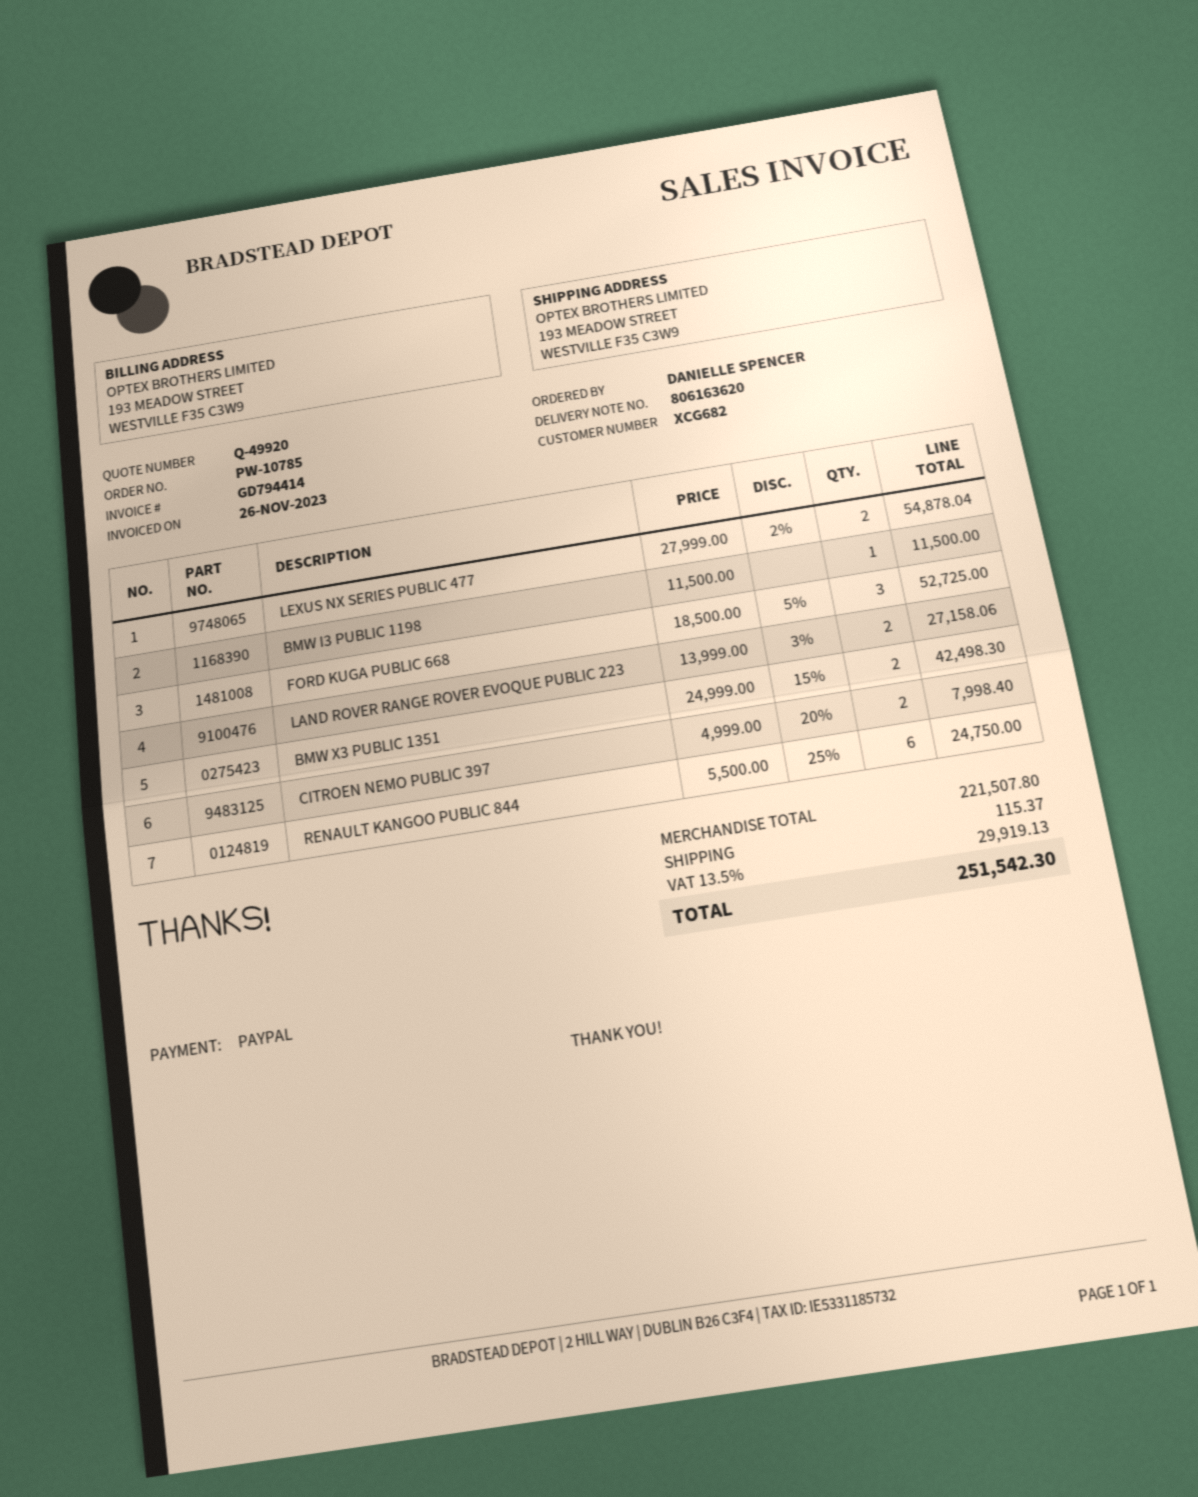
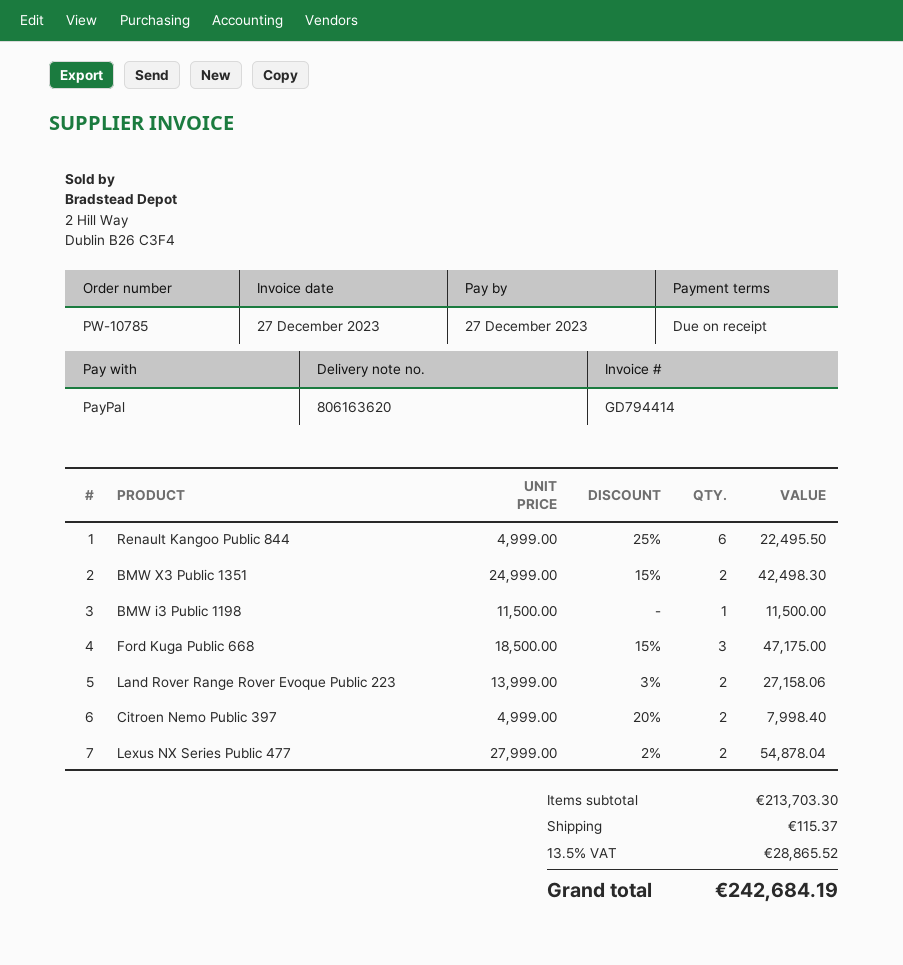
invoice date: 2023-11-26 -> 2023-12-27
FORD KUGA PUBLIC 668: 3 x 18500.00 - 5% = 52725.00 -> 3 x 18500.00 - 15% = 47175.00
RENAULT KANGOO PUBLIC 844: 6 x 5500.00 - 25% = 24750.00 -> 6 x 4999.00 - 25% = 22495.50
subtotal: 221507.80 -> 213703.30
tax: 13.5% = 29919.13 -> 13.5% = 28865.52
total: 251542.30 -> 242684.19

